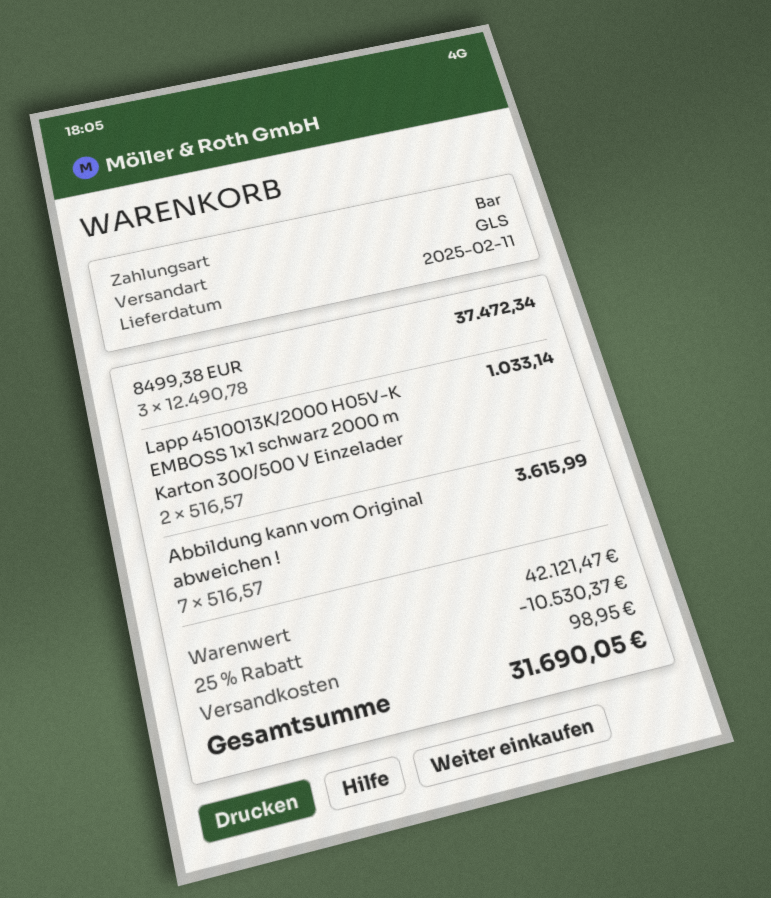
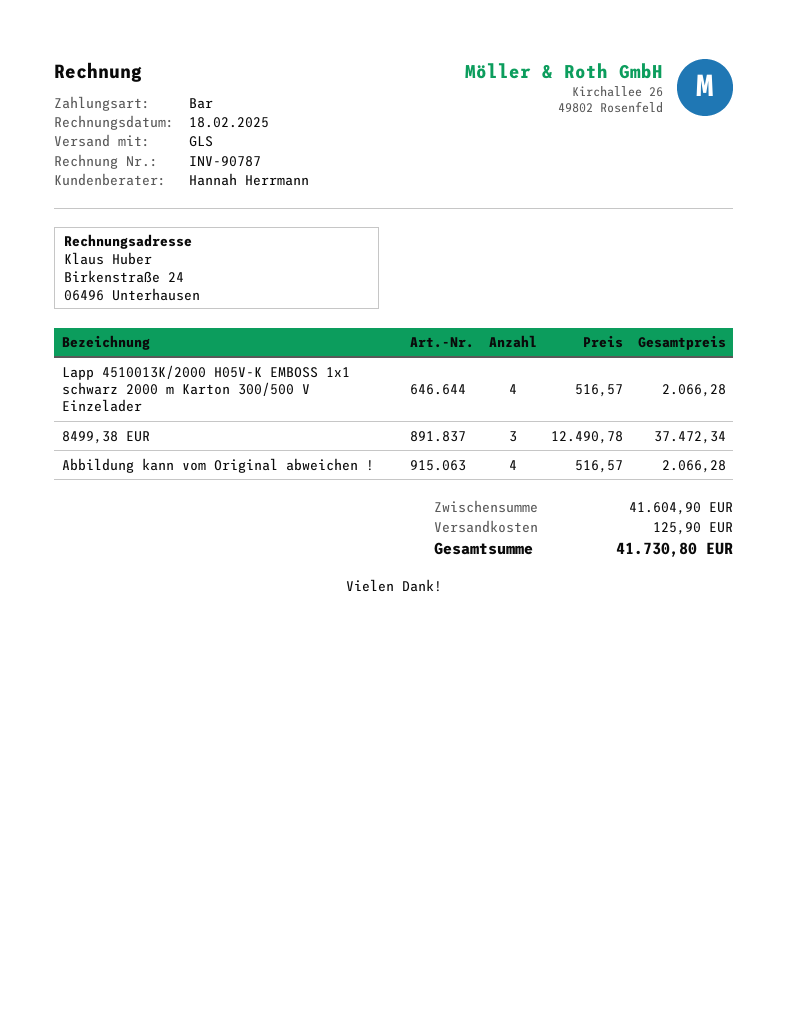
Lapp 4510013K/2000 H05V-K EMBOSS 1x1 schwarz 2000 m Karton 300/500 V Einzelader: 2 x 516.57 = 1033.14 -> 4 x 516.57 = 2066.28
Abbildung kann vom Original abweichen !: 7 x 516.57 = 3615.99 -> 4 x 516.57 = 2066.28
subtotal: 42121.47 -> 41604.90
discount: 25% = 10530.37 -> none
shipping: 98.95 -> 125.90
total: 31690.05 -> 41730.80

